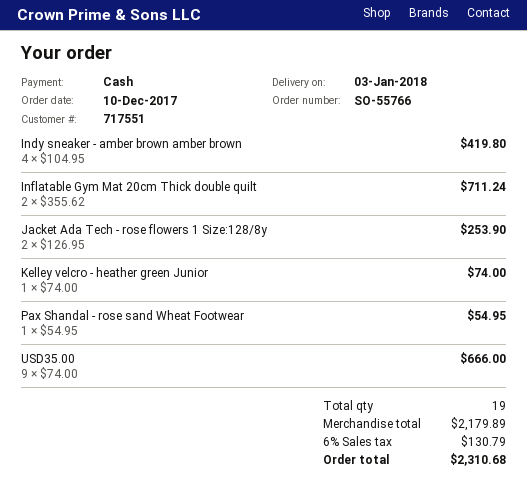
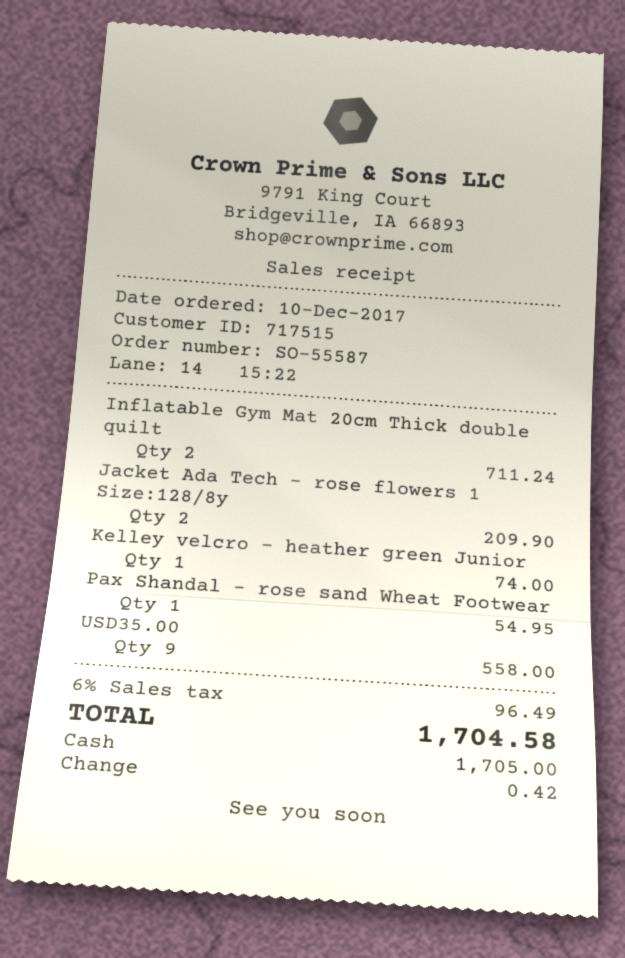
order number: SO-55766 -> SO-55587
customer number: 717551 -> 717515
Indy sneaker - amber brown amber brown: 4 for 419.80 -> none
Jacket Ada Tech - rose flowers 1 Size:128/8y: 2 for 253.90 -> 2 for 209.90
USD35.00: 9 for 666.00 -> 9 for 558.00
tax: 6% = 130.79 -> 6% = 96.49
total: 2310.68 -> 1704.58

